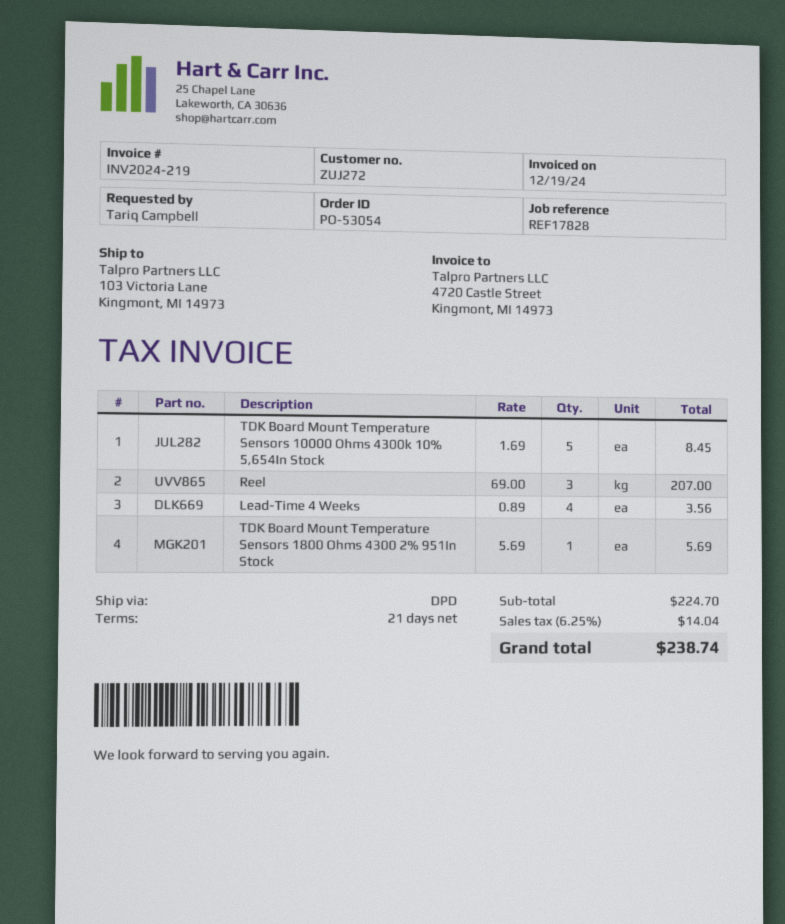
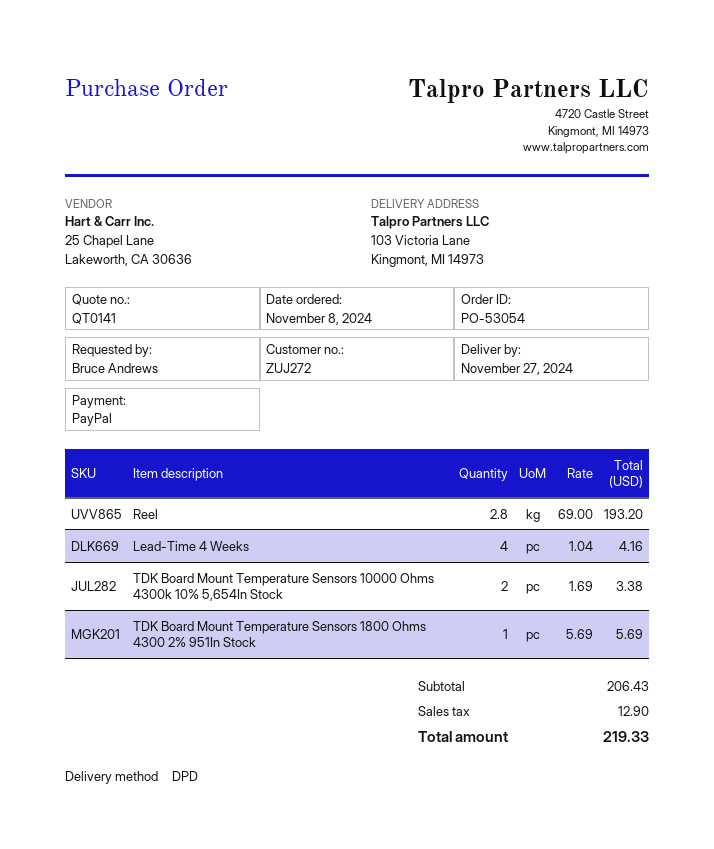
ordered by: Tariq Campbell -> Bruce Andrews
TDK Board Mount Temperature Sensors 10000 Ohms 4300k 10% 5,654In Stock: 5 x 1.69 = 8.45 -> 2 x 1.69 = 3.38
Reel: 3 x 69.00 = 207.00 -> 2.8 x 69.00 = 193.20
Lead-Time 4 Weeks: 4 x 0.89 = 3.56 -> 4 x 1.04 = 4.16
subtotal: 224.70 -> 206.43
tax: 14.04 -> 12.90
total: 238.74 -> 219.33

